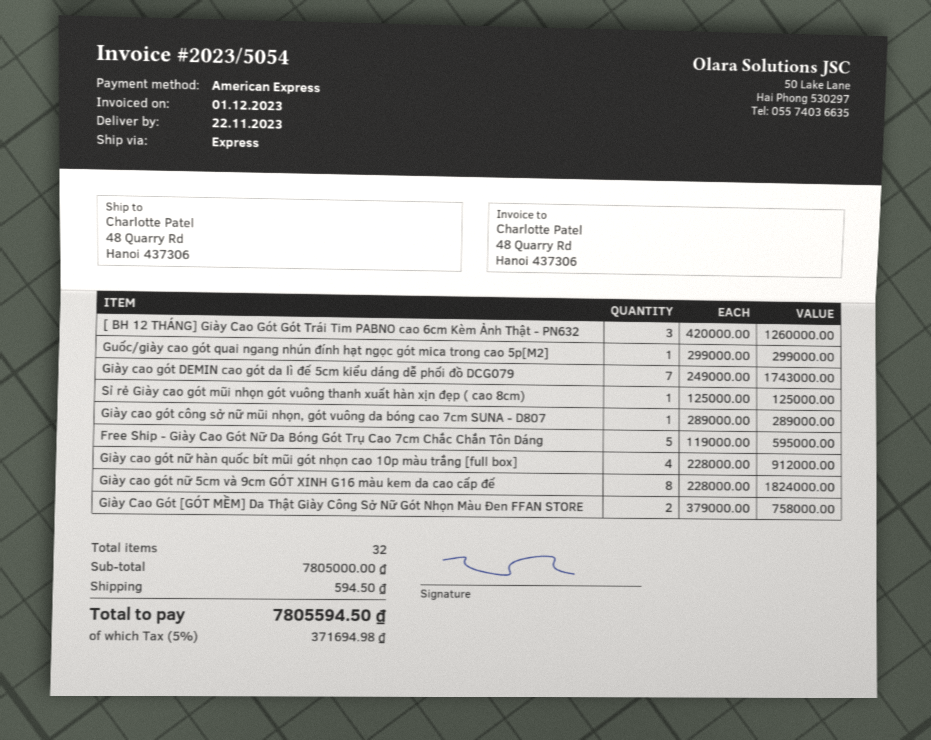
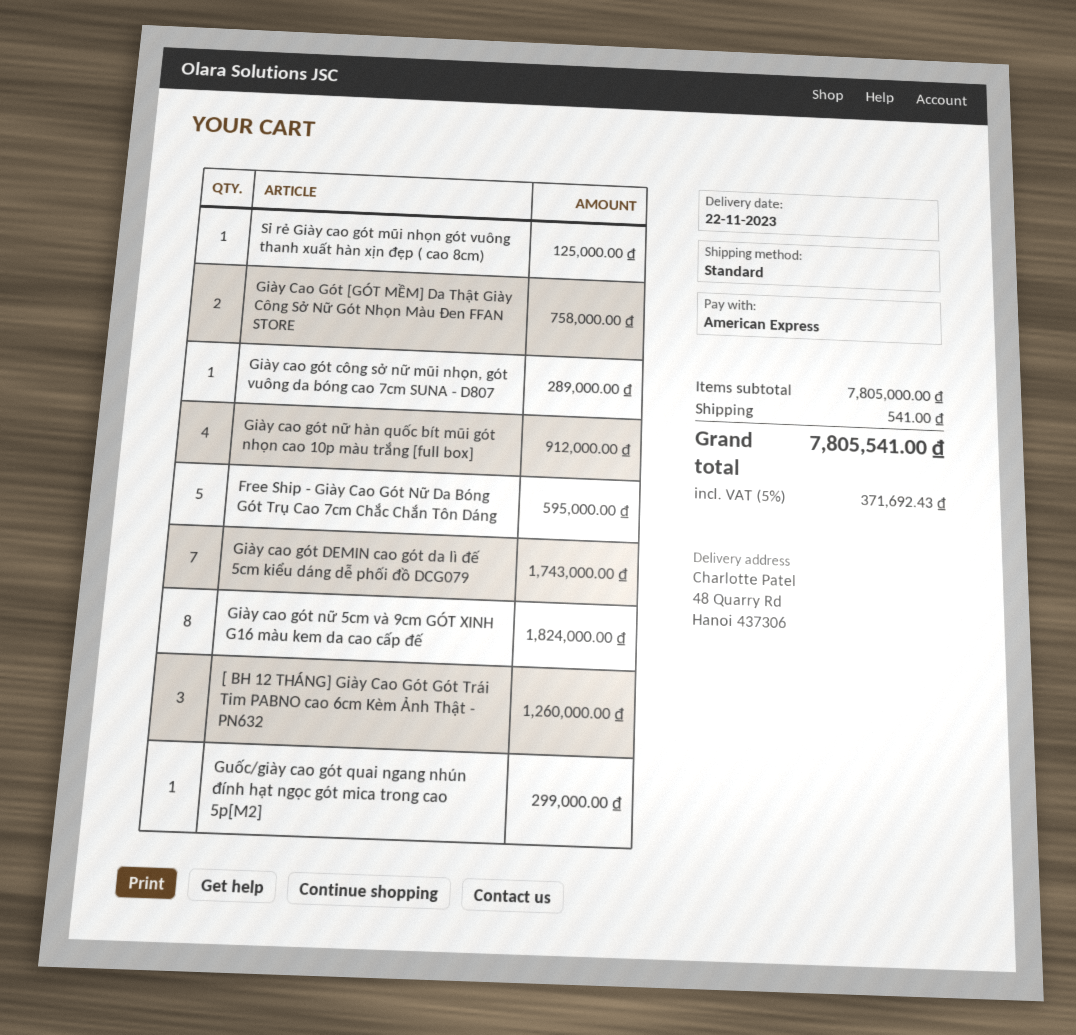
shipping method: express -> standard
shipping: 594.50 -> 541.00
tax: 5% = 371694.98 -> 5% = 371692.43
total: 7805594.50 -> 7805541.00

